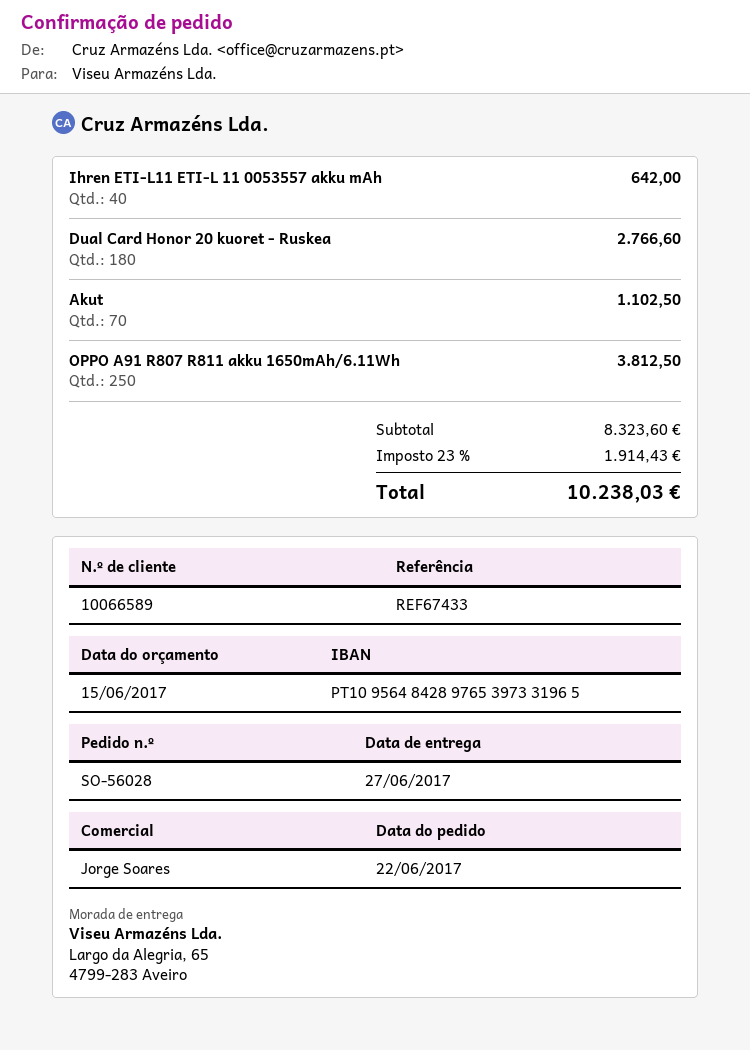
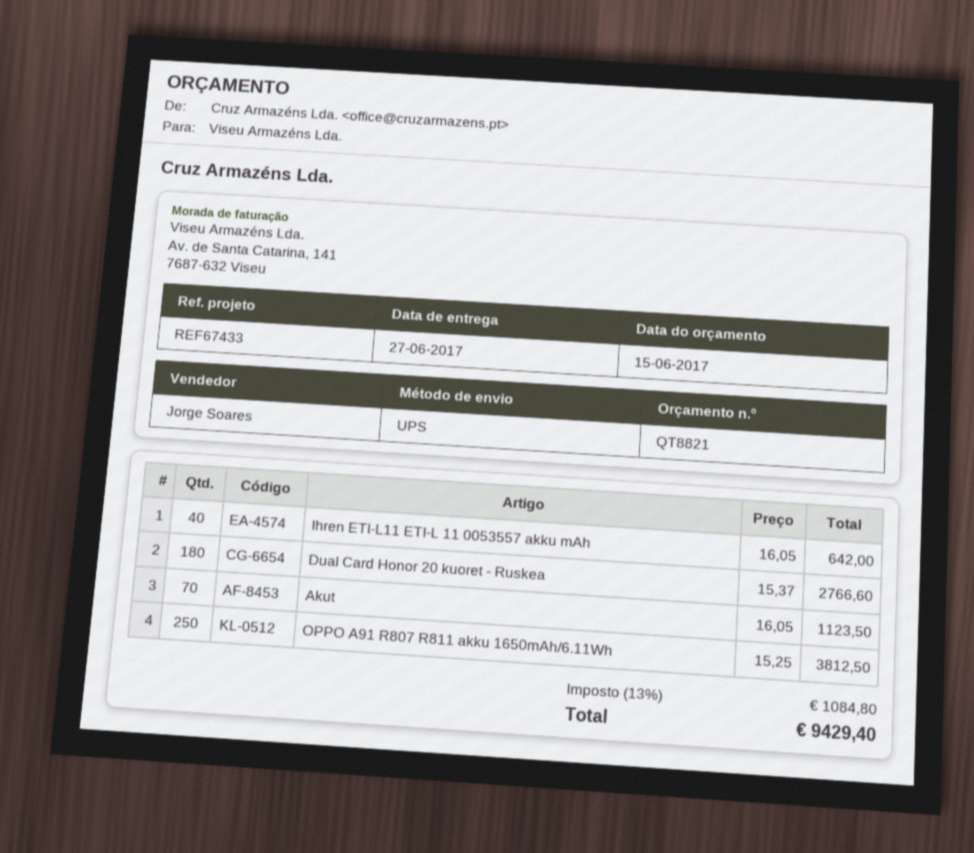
Akut: 70 for 1102.50 -> 70 for 1123.50
tax: 23% = 1914.43 -> 13% = 1084.80
total: 10238.03 -> 9429.40

